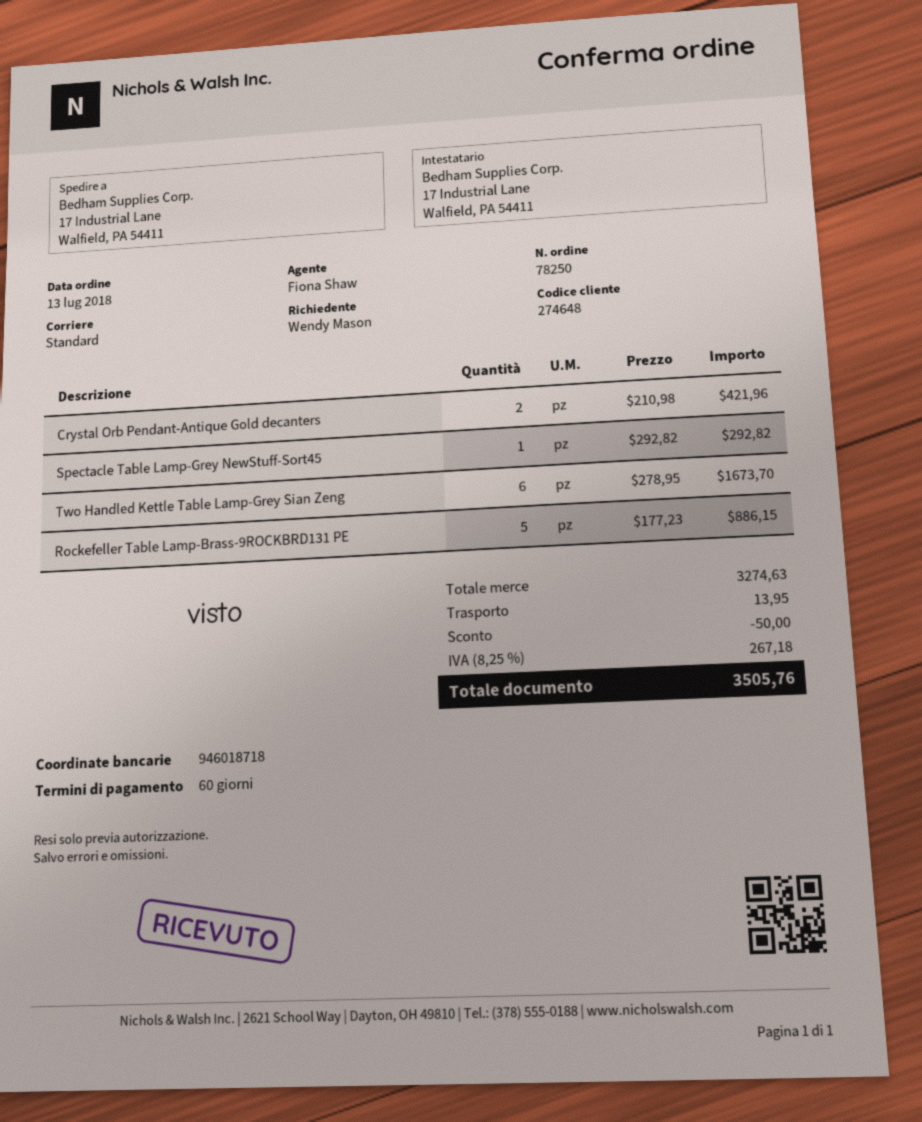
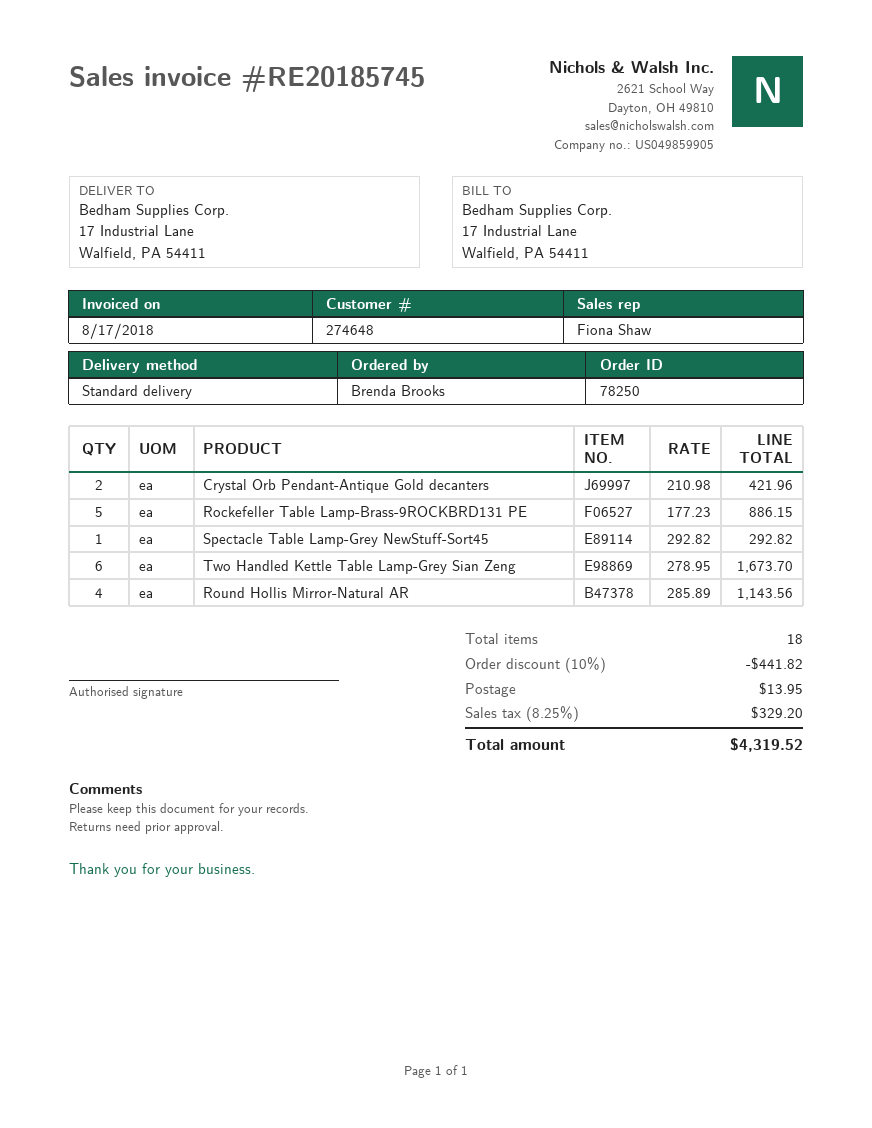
ordered by: Wendy Mason -> Brenda Brooks
Round Hollis Mirror-Natural AR: none -> 4 x 285.89 = 1143.56
discount: 50.00 -> 441.82
tax: 8.25% = 267.18 -> 8.25% = 329.20
total: 3505.76 -> 4319.52

